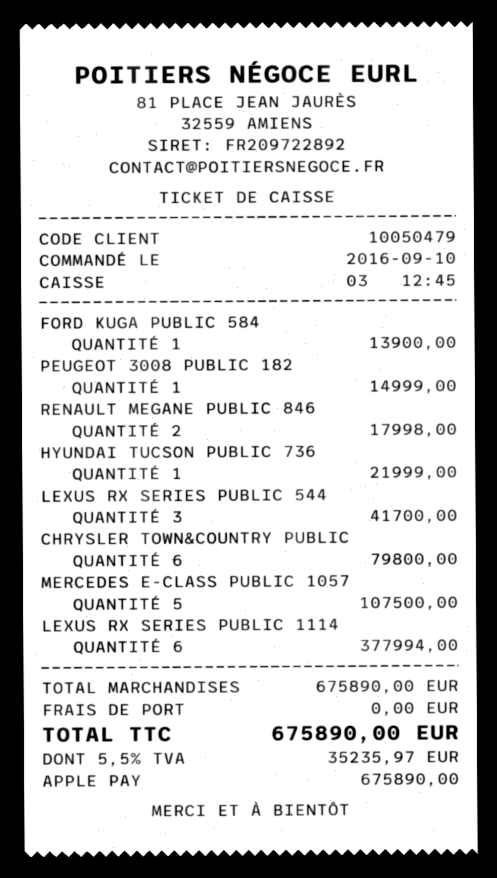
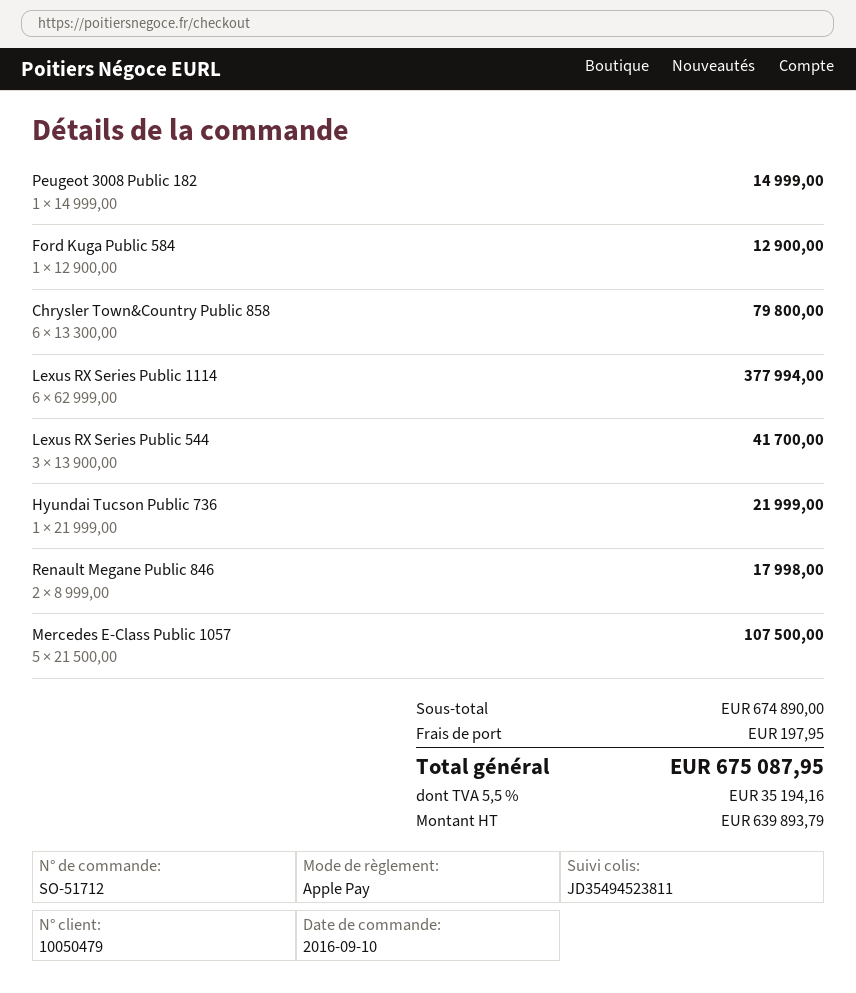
FORD KUGA PUBLIC 584: 1 for 13900.00 -> 1 for 12900.00
subtotal: 675890.00 -> 674890.00
shipping: 0.00 -> 197.95
tax: 5.5% = 35235.97 -> 5.5% = 35194.16
total: 675890.00 -> 675087.95

